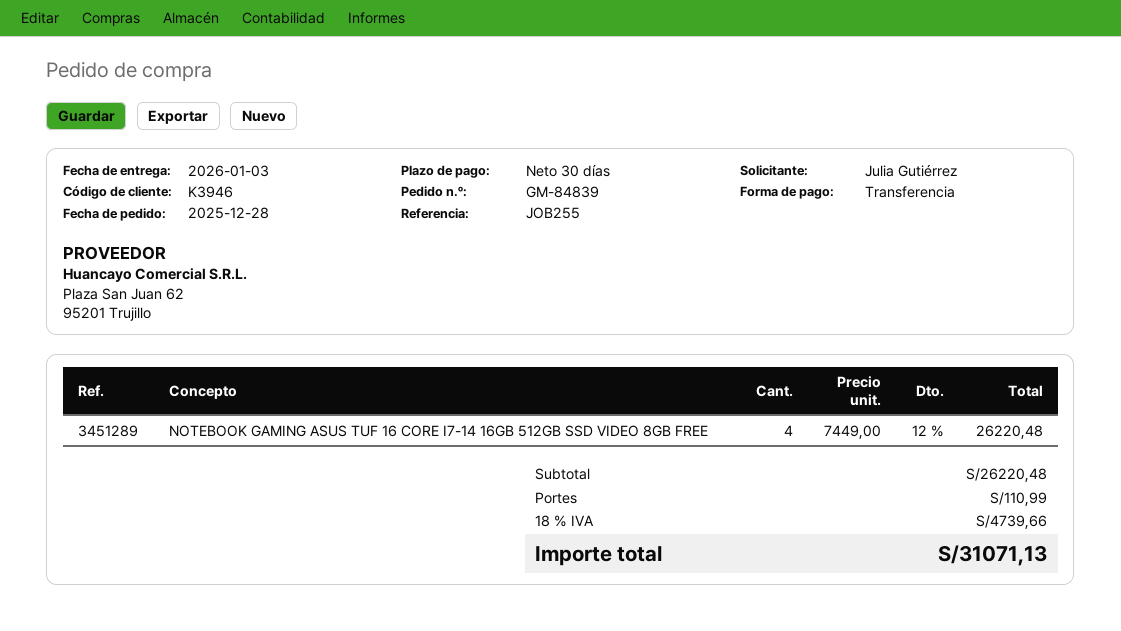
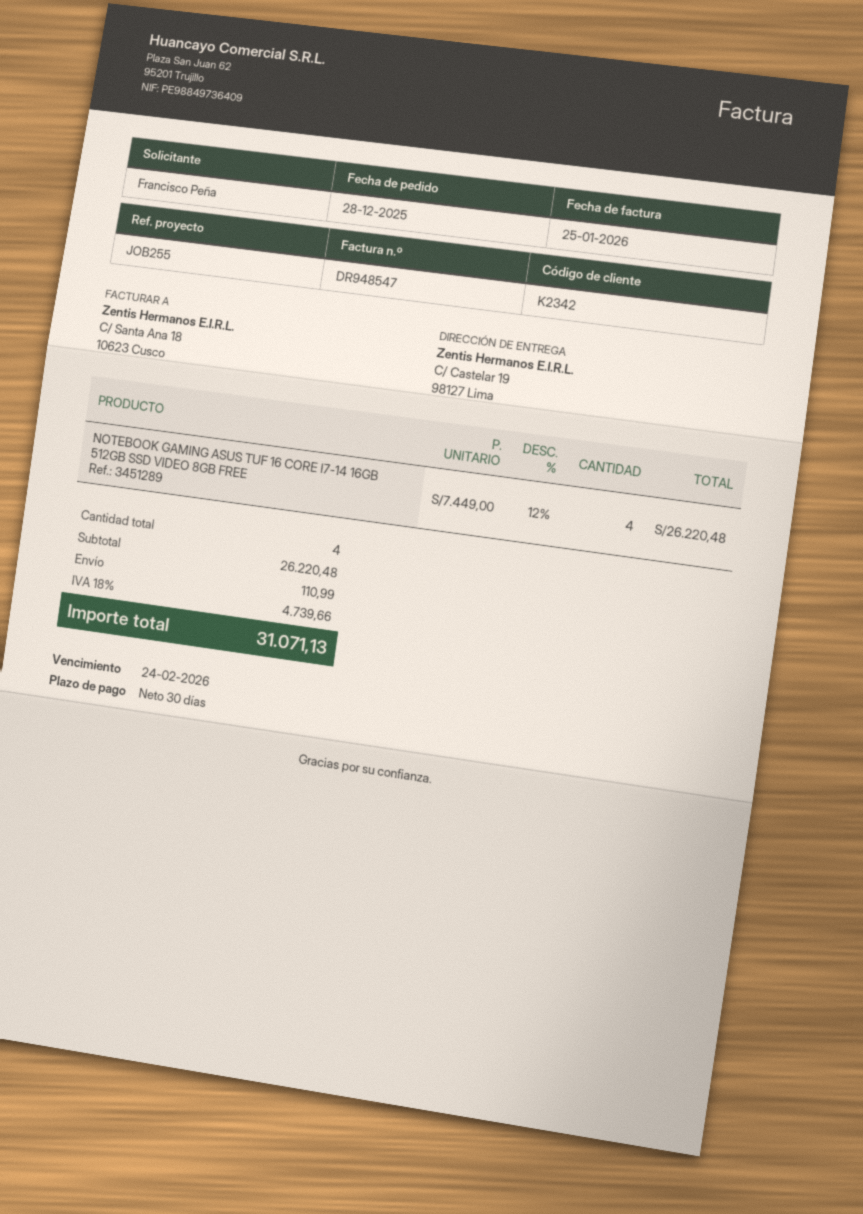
customer number: K3946 -> K2342
ordered by: Julia Gutiérrez -> Francisco Peña

